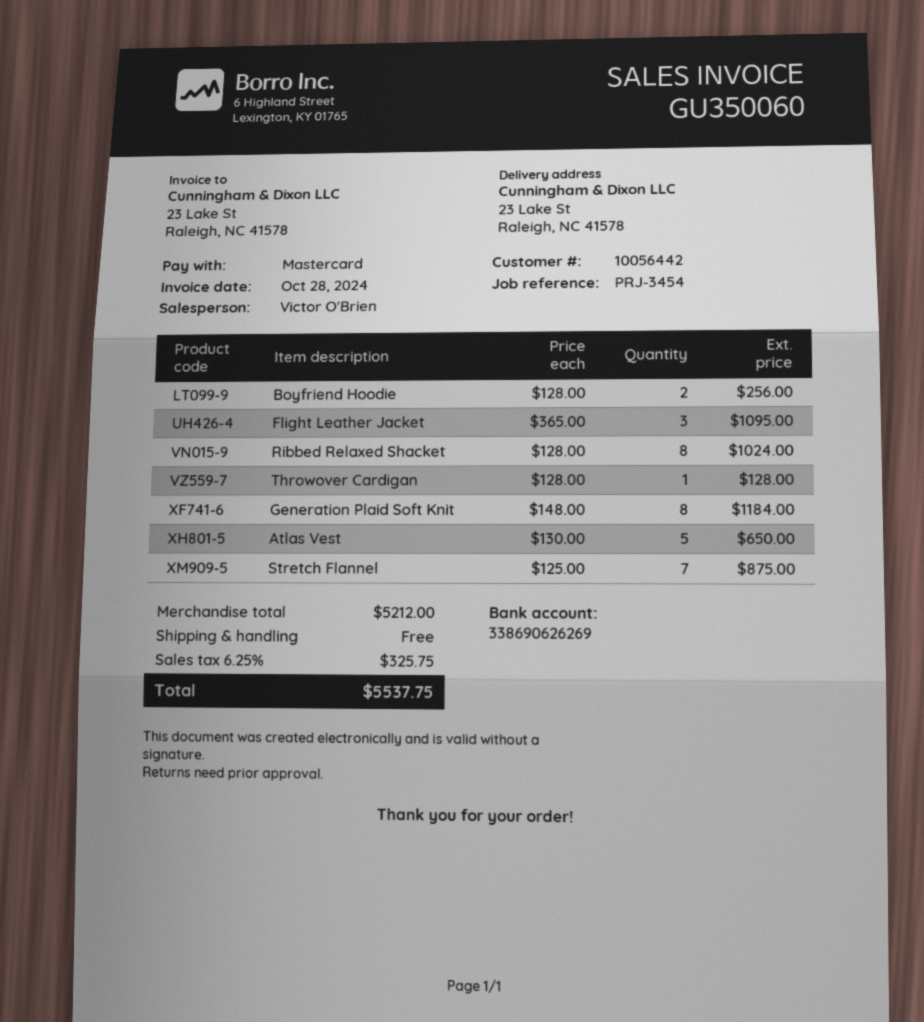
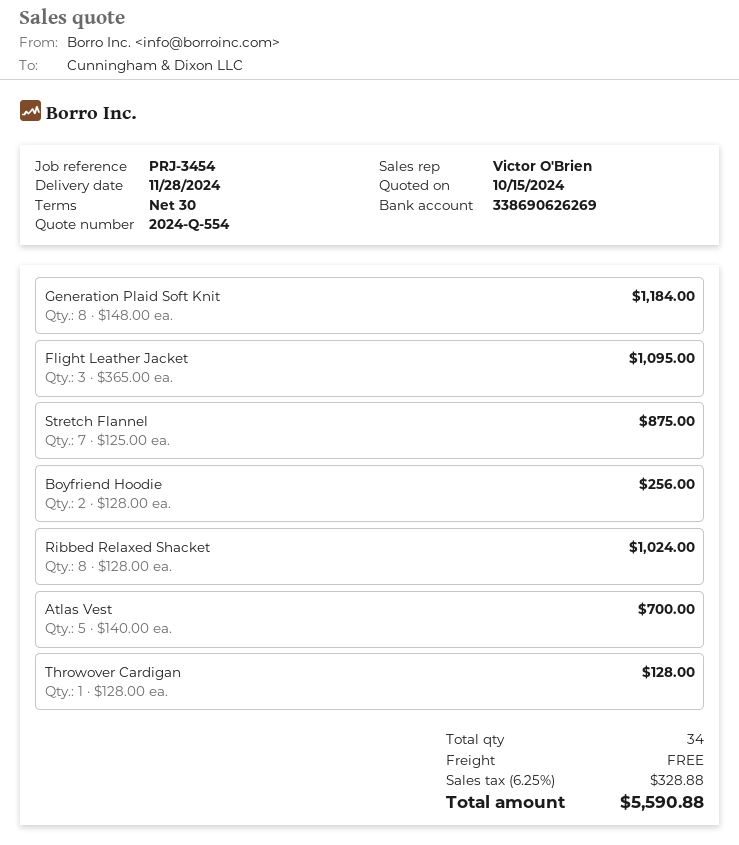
Atlas Vest: 5 x 130.00 = 650.00 -> 5 x 140.00 = 700.00
tax: 6.25% = 325.75 -> 6.25% = 328.88
total: 5537.75 -> 5590.88

